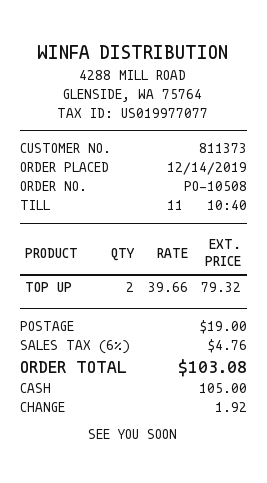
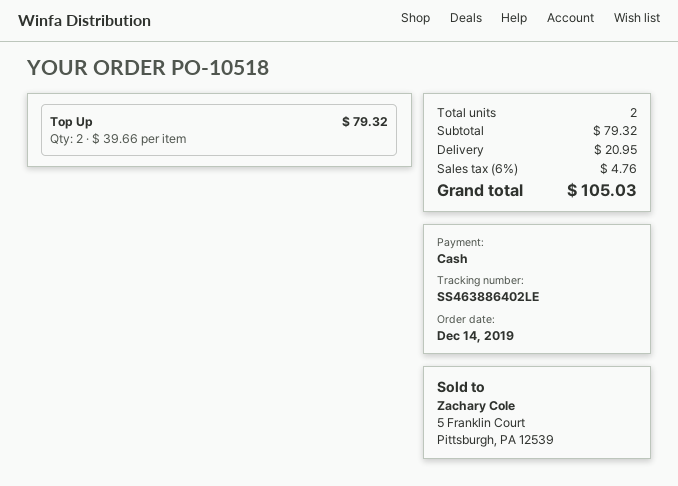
order number: PO-10508 -> PO-10518
shipping: 19.00 -> 20.95
total: 103.08 -> 105.03

